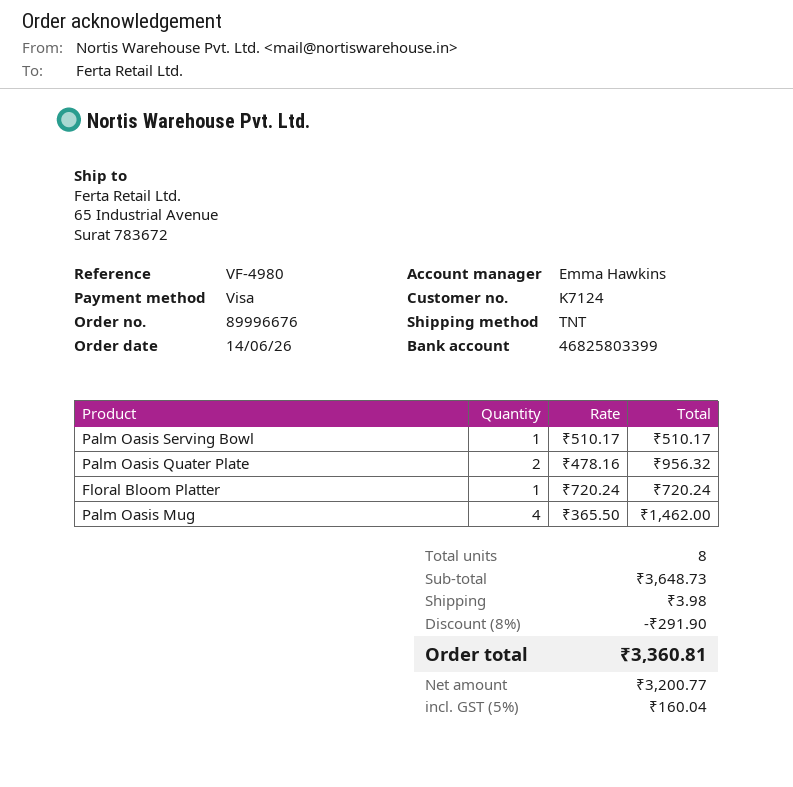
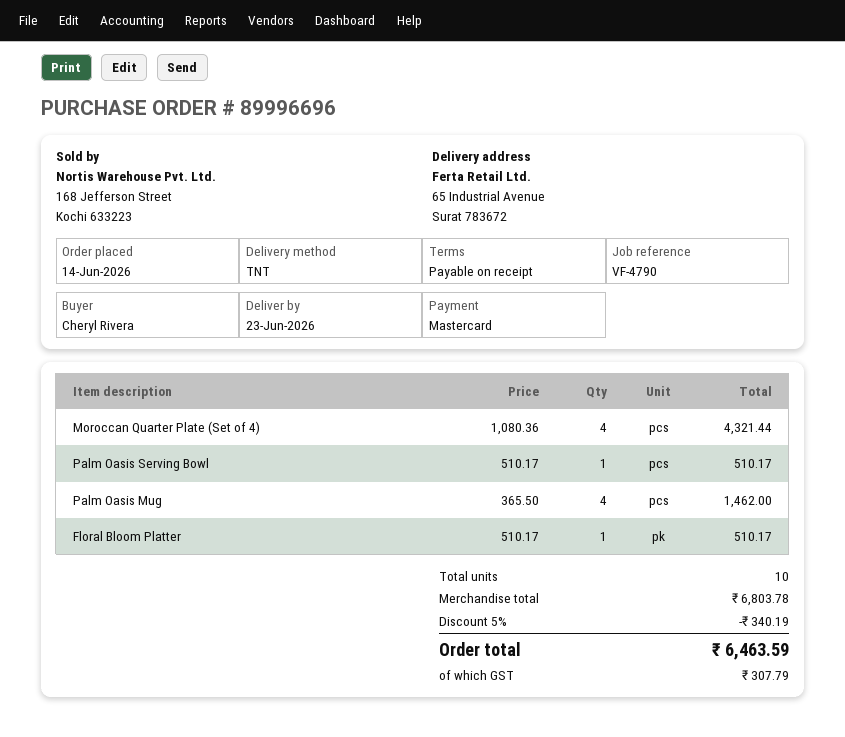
order number: 89996676 -> 89996696
reference: VF-4980 -> VF-4790
payment method: Visa -> Mastercard
Palm Oasis Quater Plate: 2 x 478.16 = 956.32 -> none
Floral Bloom Platter: 1 x 720.24 = 720.24 -> 1 x 510.17 = 510.17
Moroccan Quarter Plate (Set of 4): none -> 4 x 1080.36 = 4321.44
total quantity: 8 -> 10
subtotal: 3648.73 -> 6803.78
discount: 8% = 291.90 -> 5% = 340.19
shipping: 3.98 -> none
tax: 160.04 -> 307.79
total: 3360.81 -> 6463.59

